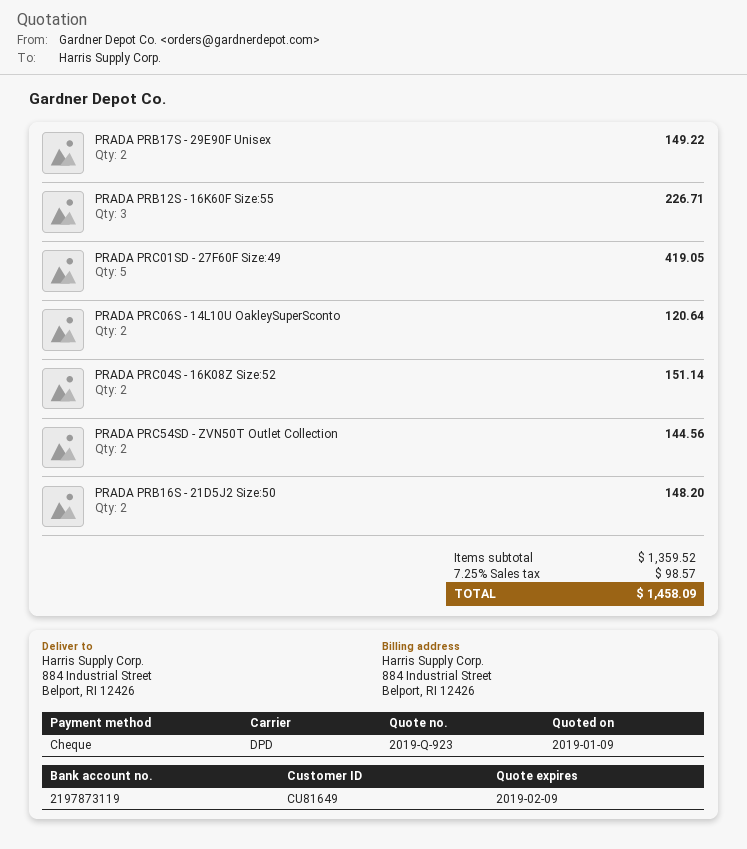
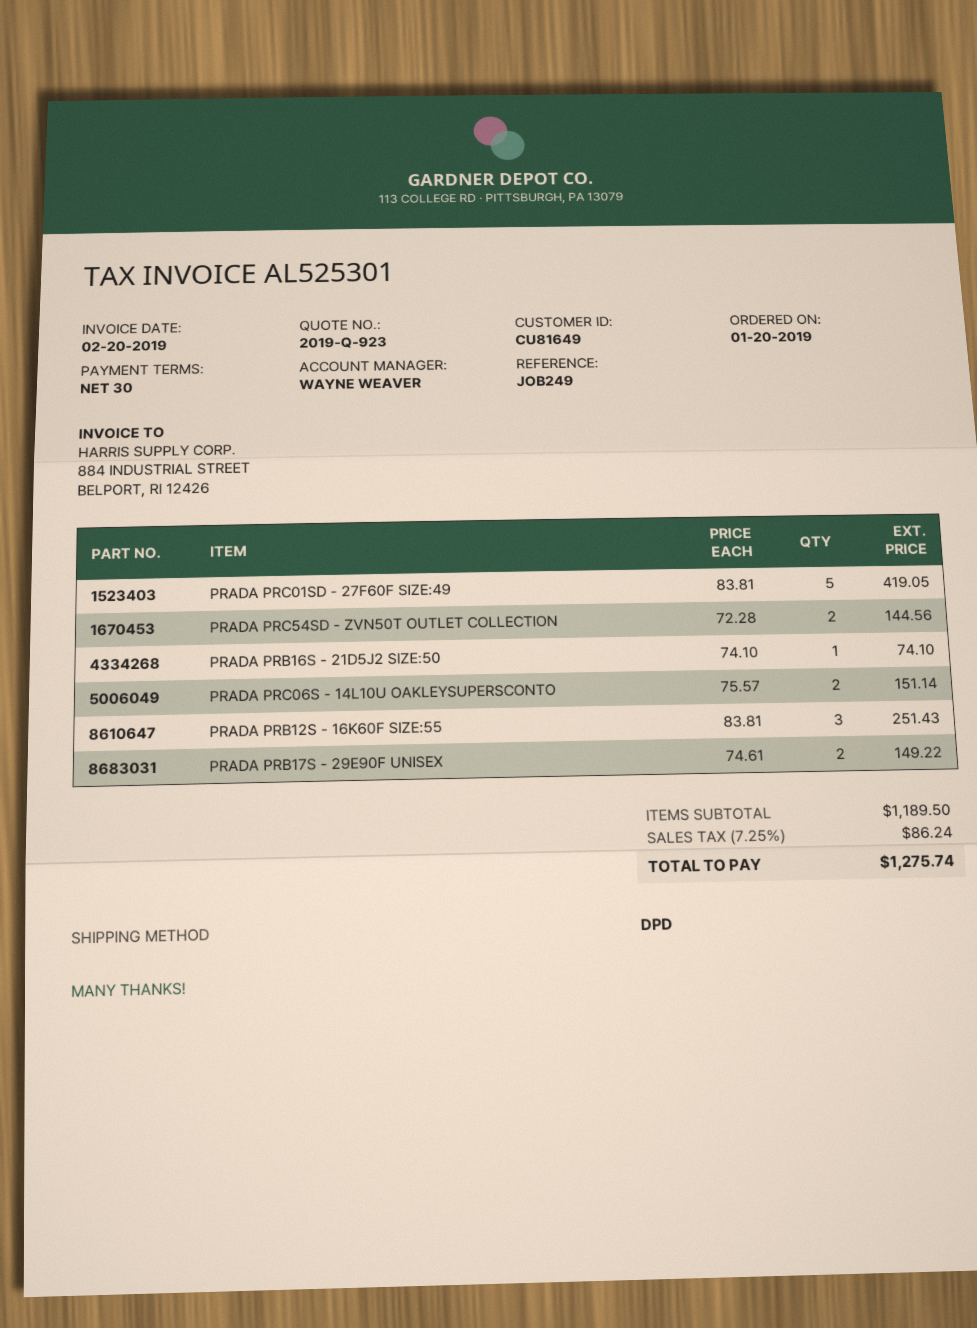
PRADA PRB12S - 16K60F Size:55: 3 for 226.71 -> 3 for 251.43
PRADA PRC06S - 14L10U OakleySuperSconto: 2 for 120.64 -> 2 for 151.14
PRADA PRC04S - 16K08Z Size:52: 2 for 151.14 -> none
PRADA PRB16S - 21D5J2 Size:50: 2 for 148.20 -> 1 for 74.10
subtotal: 1359.52 -> 1189.50
tax: 7.25% = 98.57 -> 7.25% = 86.24
total: 1458.09 -> 1275.74

